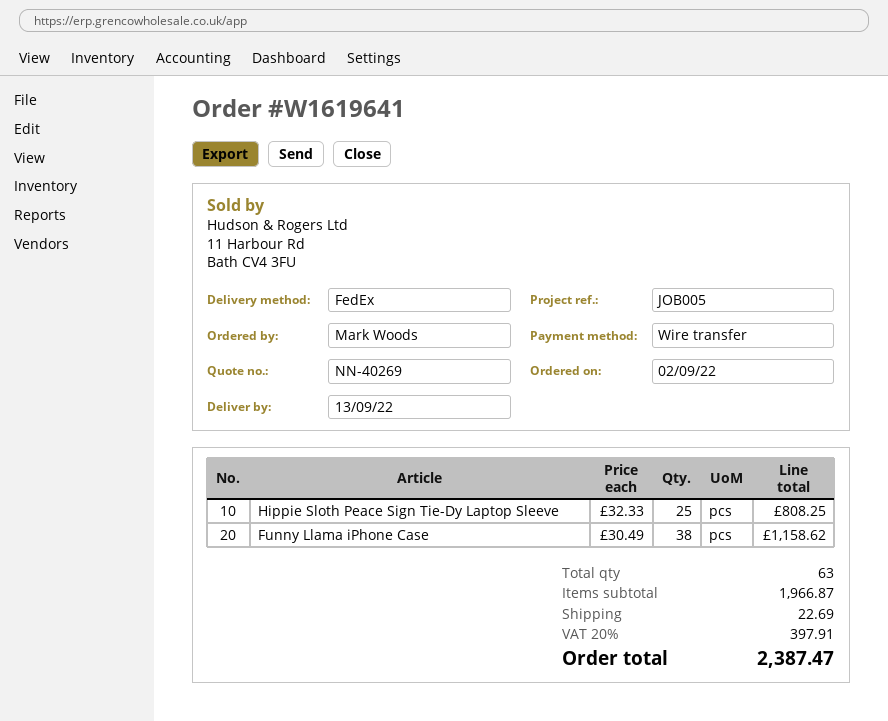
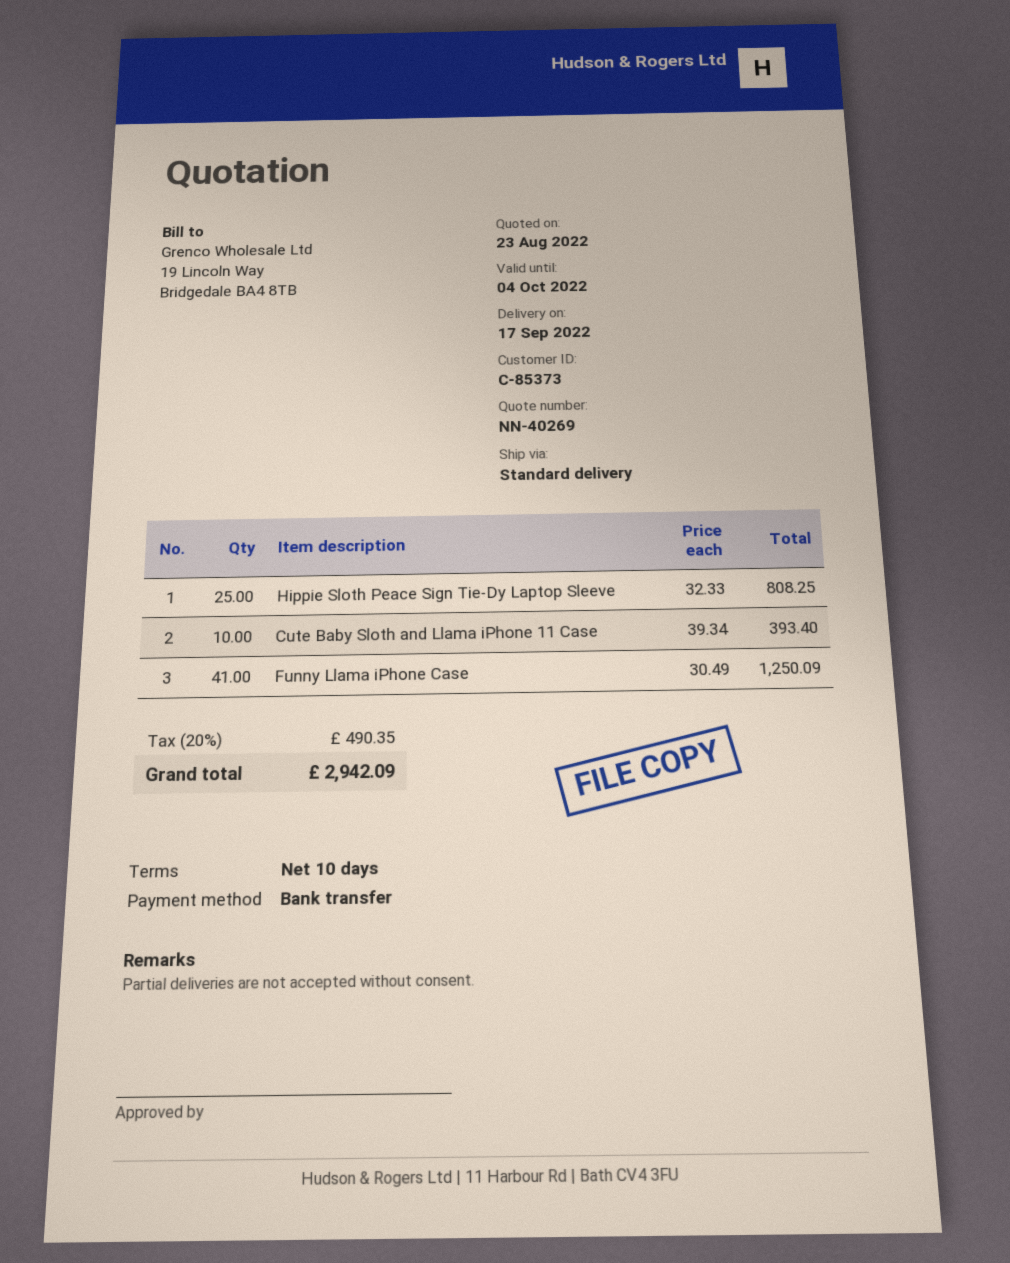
delivery date: 2022-09-13 -> 2022-09-17
shipping method: FedEx -> standard
Funny Llama iPhone Case: 38 x 30.49 = 1158.62 -> 41 x 30.49 = 1250.09
Cute Baby Sloth and Llama iPhone 11 Case: none -> 10 x 39.34 = 393.40
shipping: 22.69 -> none
tax: 20% = 397.91 -> 20% = 490.35
total: 2387.47 -> 2942.09

